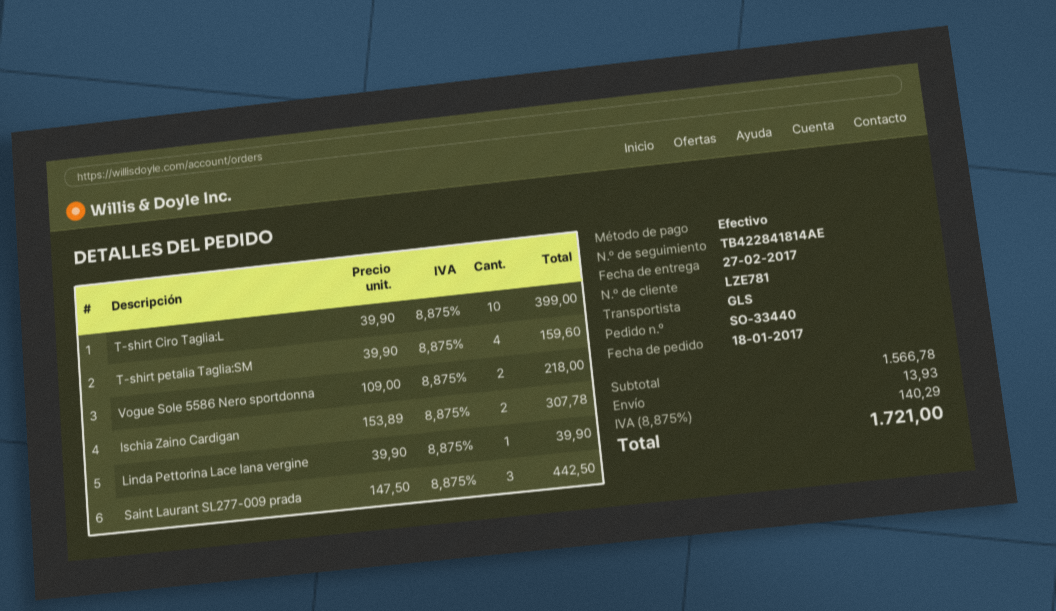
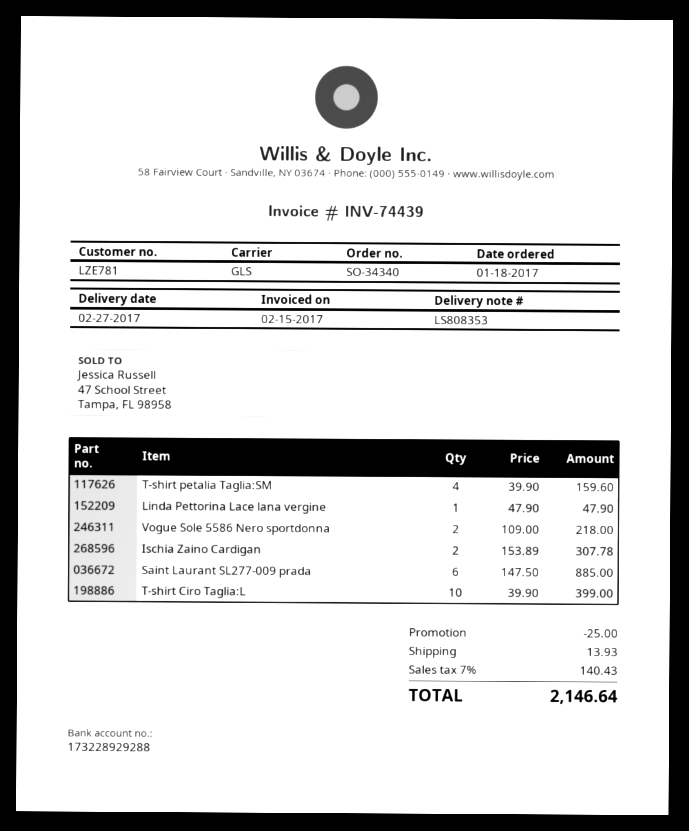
order number: SO-33440 -> SO-34340
Linda Pettorina Lace lana vergine: 1 x 39.90 = 39.90 -> 1 x 47.90 = 47.90
Saint Laurant SL277-009 prada: 3 x 147.50 = 442.50 -> 6 x 147.50 = 885.00
discount: none -> 25.00
tax: 8.875% = 140.29 -> 7% = 140.43
total: 1721.00 -> 2146.64

